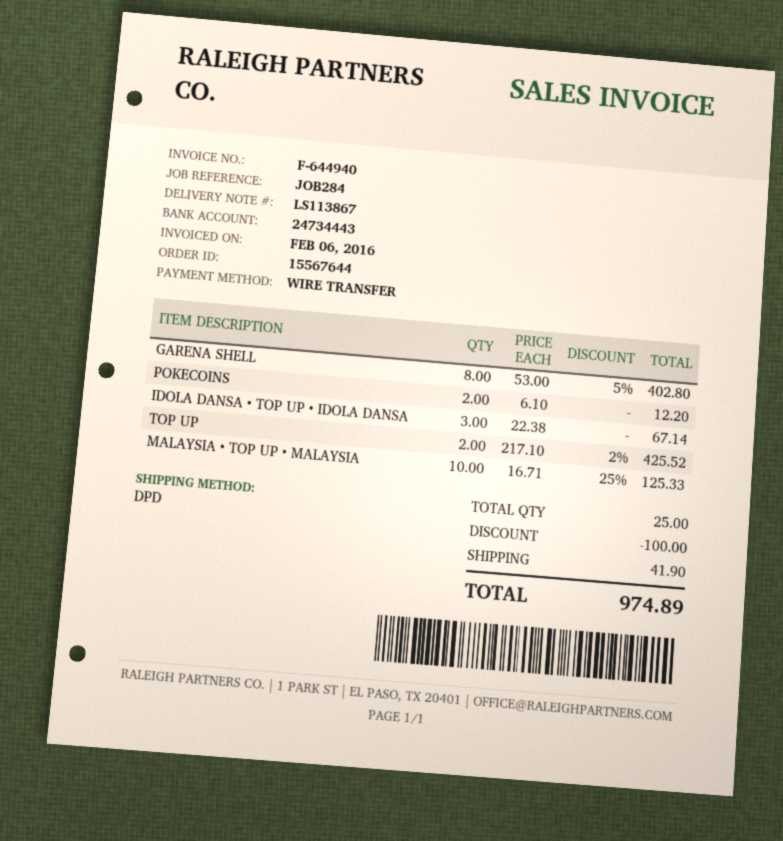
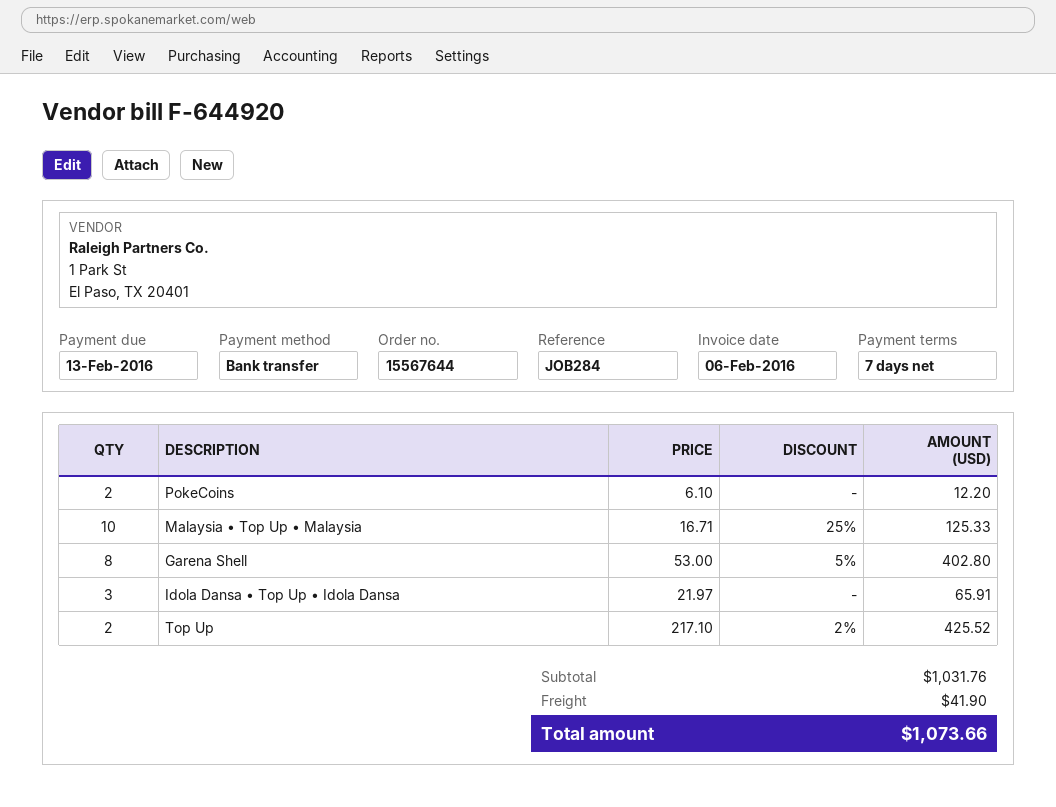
invoice number: F-644940 -> F-644920
IDOLA DANSA • TOP UP • IDOLA DANSA: 3 x 22.38 = 67.14 -> 3 x 21.97 = 65.91
discount: 100.00 -> none
total: 974.89 -> 1073.66

